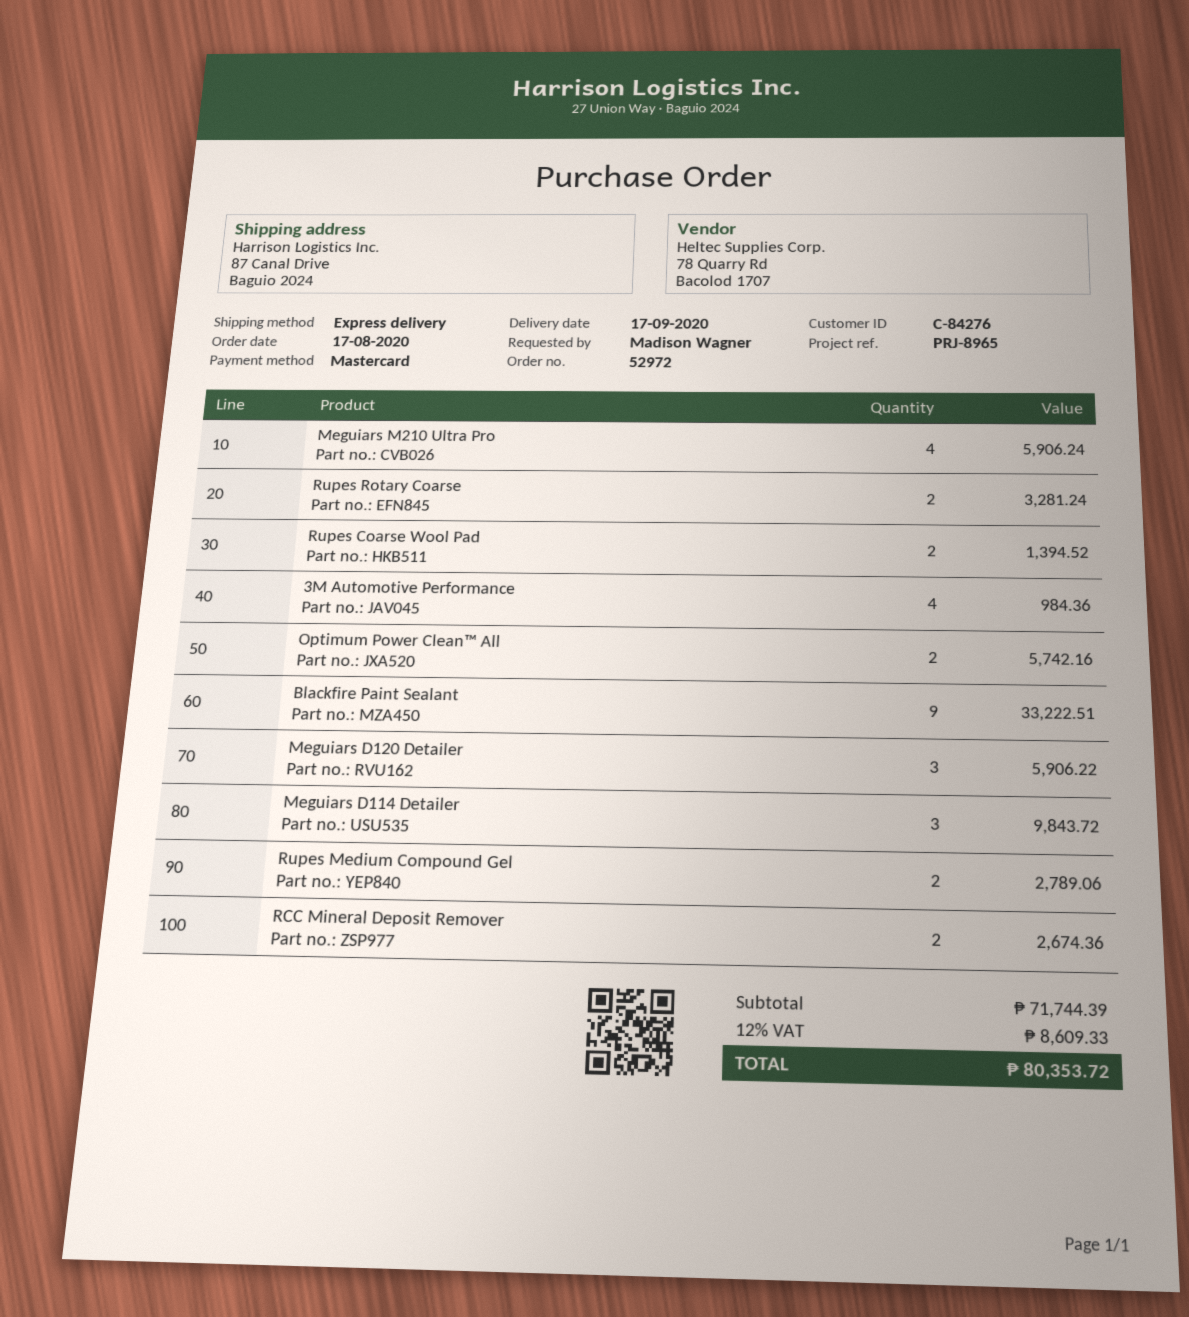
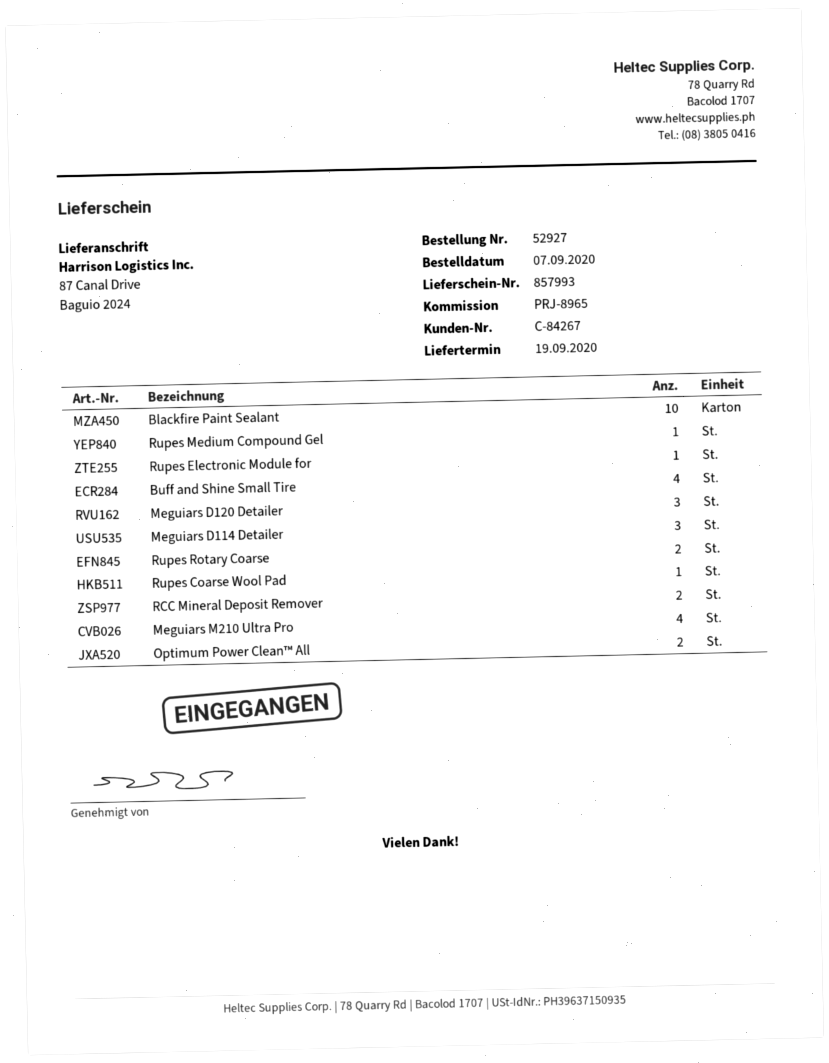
order number: 52972 -> 52927
order date: 2020-08-17 -> 2020-09-07
delivery date: 2020-09-17 -> 2020-09-19
customer number: C-84276 -> C-84267
Rupes Coarse Wool Pad: 2 -> 1
3M Automotive Performance: 4 -> none
Blackfire Paint Sealant: 9 -> 10
Rupes Medium Compound Gel: 2 -> 1
Rupes Electronic Module for: none -> 1
Buff and Shine Small Tire: none -> 4

